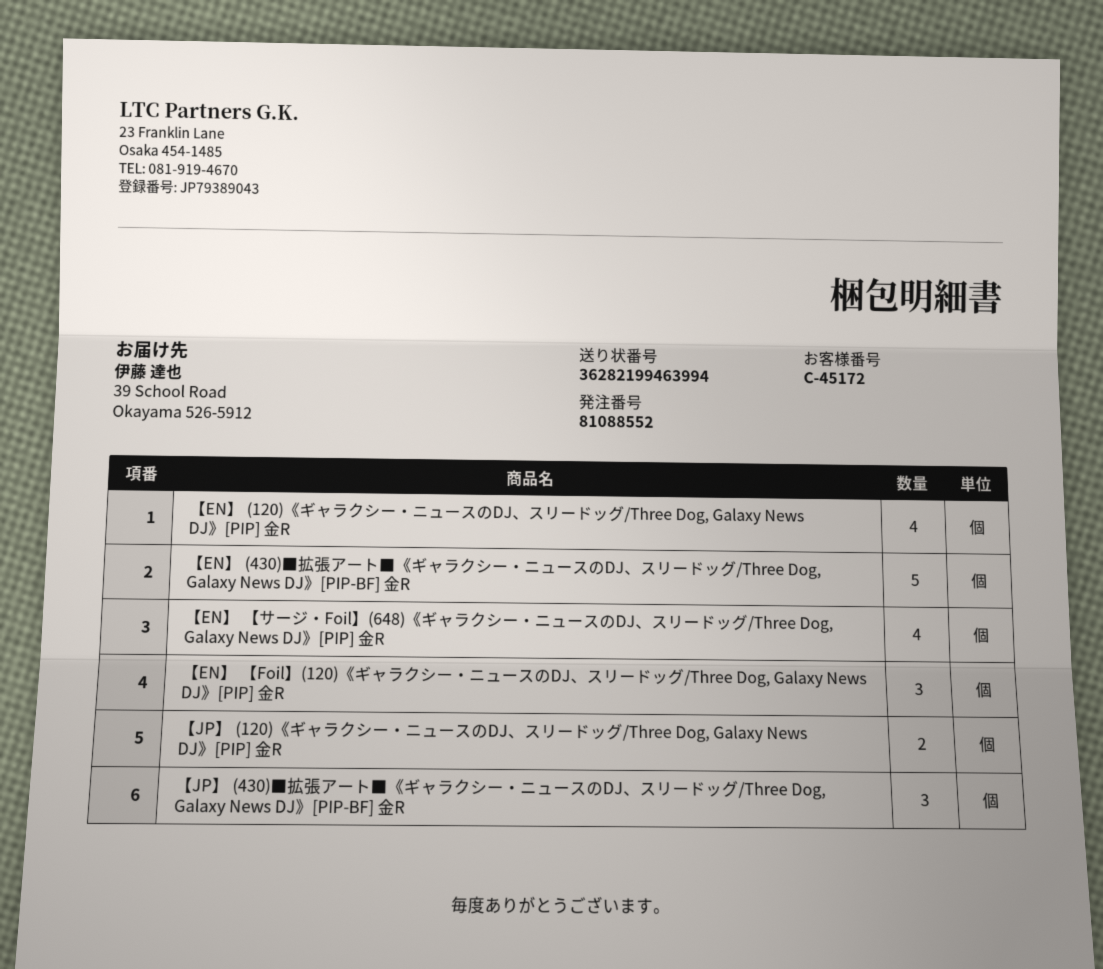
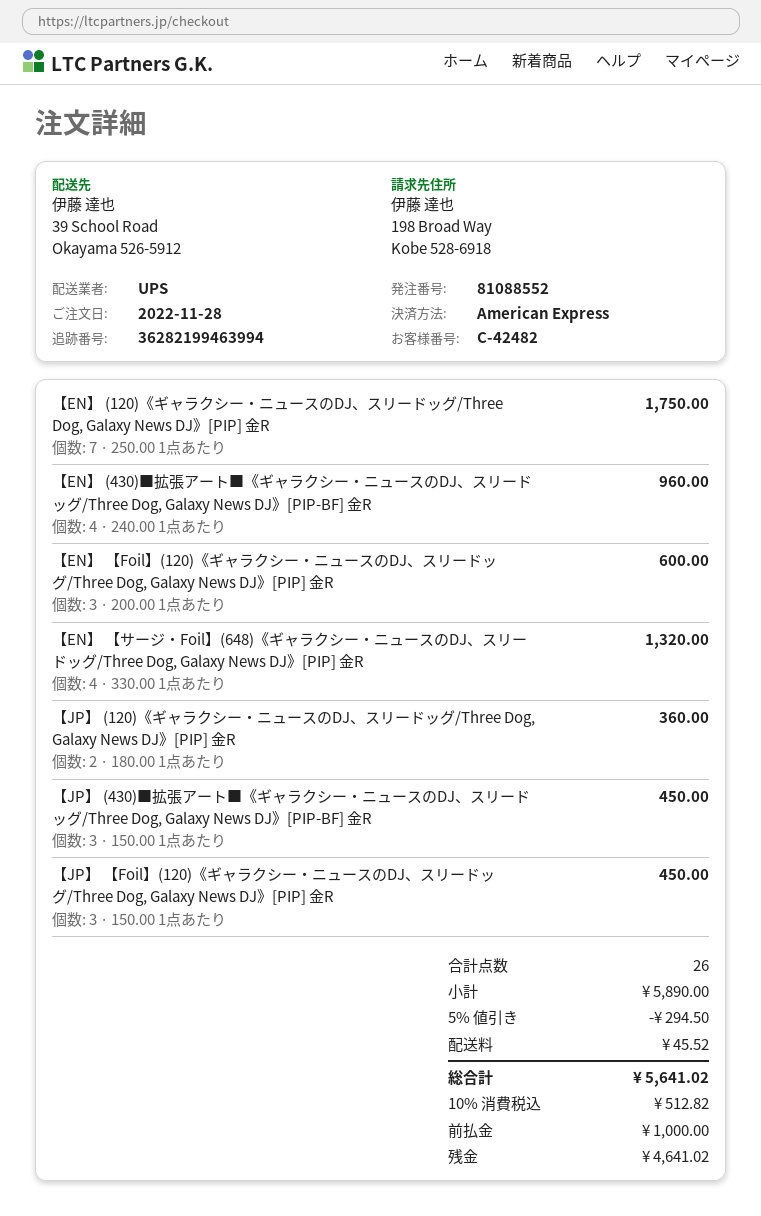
customer number: C-45172 -> C-42482
【EN】 (120)《ギャラクシー・ニュースのDJ、スリードッグ/Three Dog, Galaxy News DJ》[PIP] 金R: 4 -> 7
【EN】 (430)■拡張アート■《ギャラクシー・ニュースのDJ、スリードッグ/Three Dog, Galaxy News DJ》[PIP-BF] 金R: 5 -> 4
【JP】 【Foil】(120)《ギャラクシー・ニュースのDJ、スリードッグ/Three Dog, Galaxy News DJ》[PIP] 金R: none -> 3

